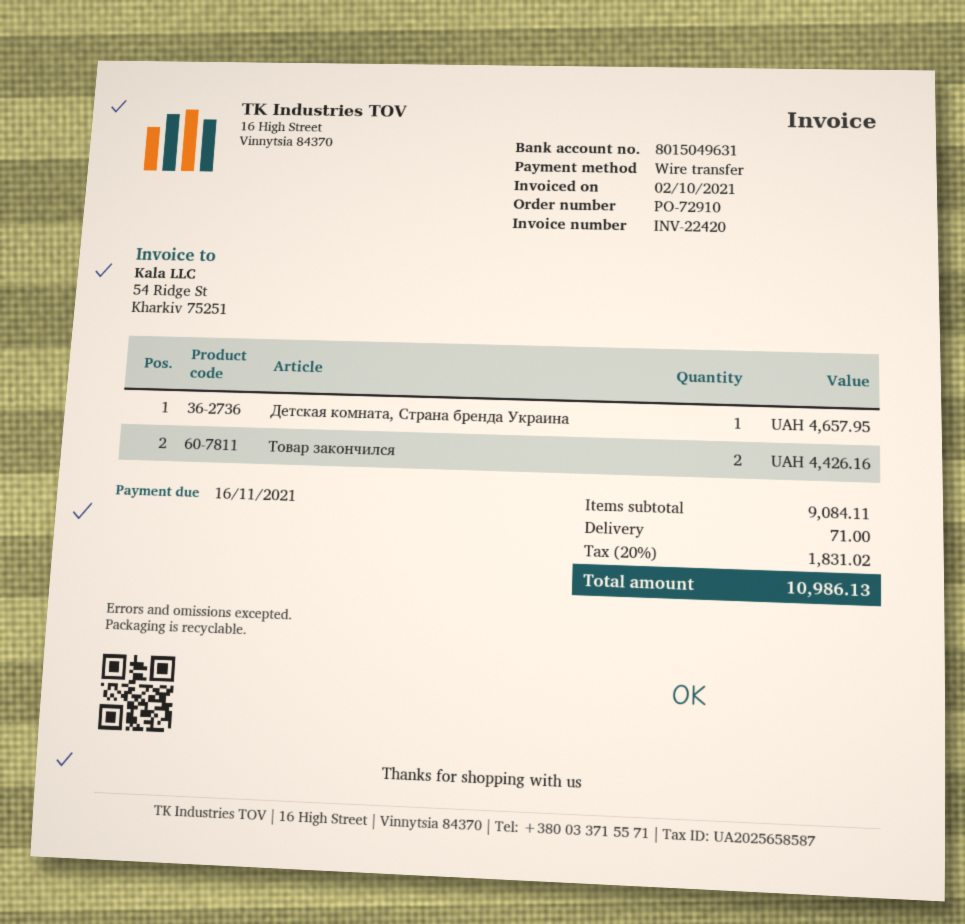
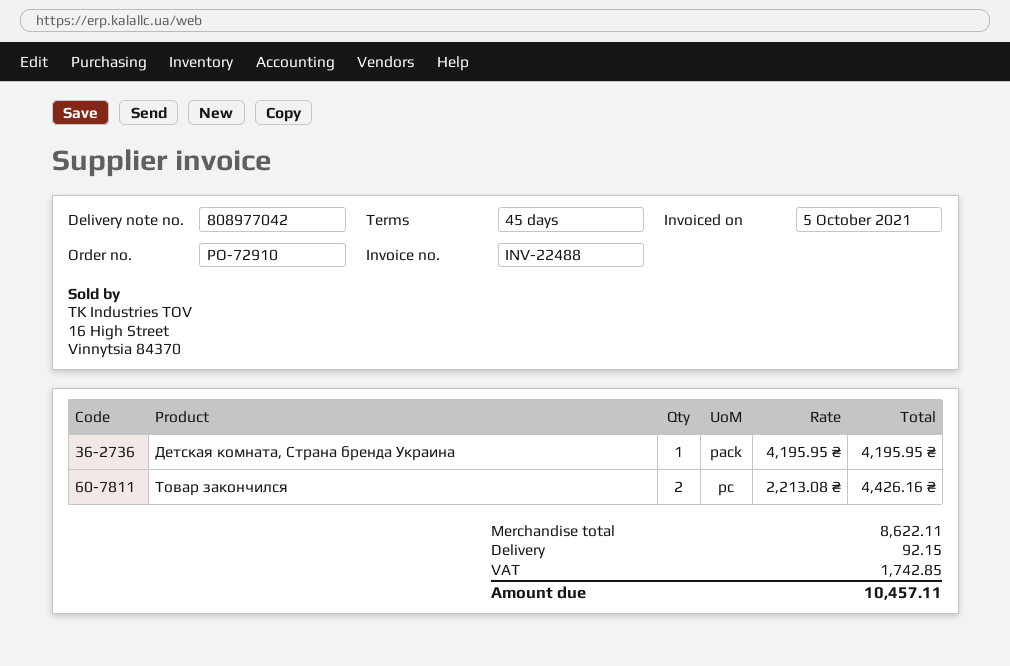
invoice number: INV-22420 -> INV-22488
invoice date: 2021-10-02 -> 2021-10-05
Детская комната, Страна бренда Украина: 1 for 4657.95 -> 1 for 4195.95
subtotal: 9084.11 -> 8622.11
shipping: 71.00 -> 92.15
tax: 1831.02 -> 1742.85
total: 10986.13 -> 10457.11

